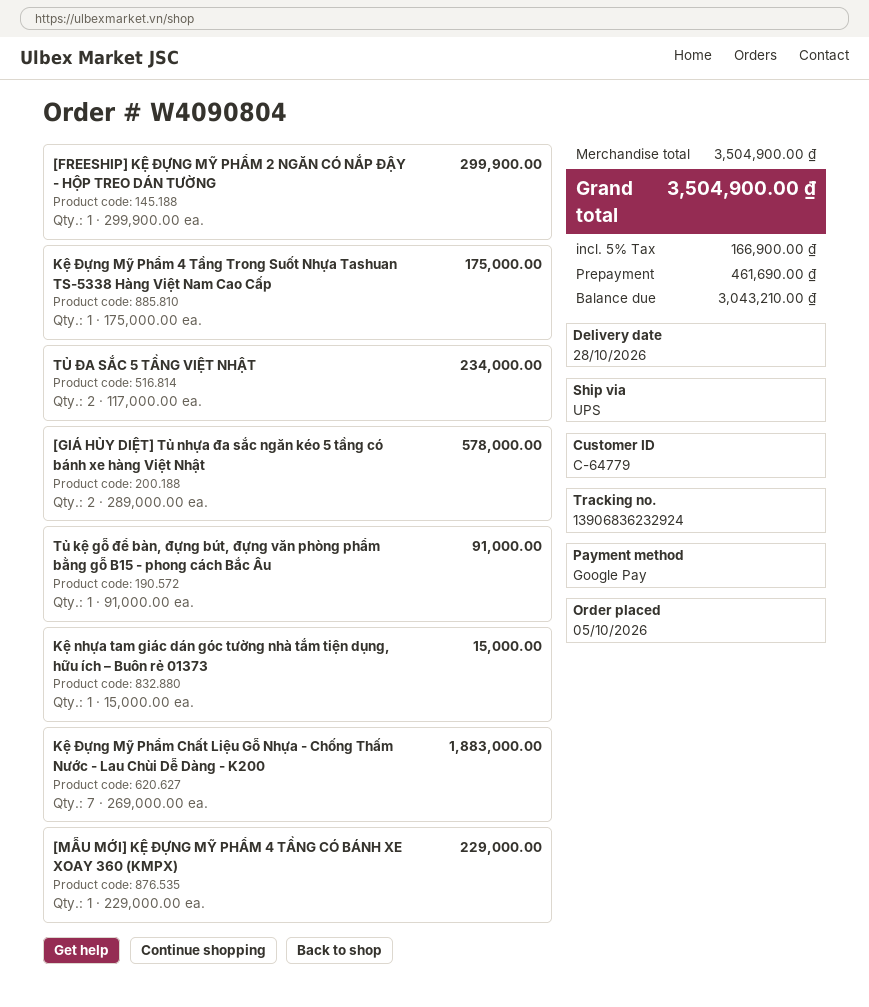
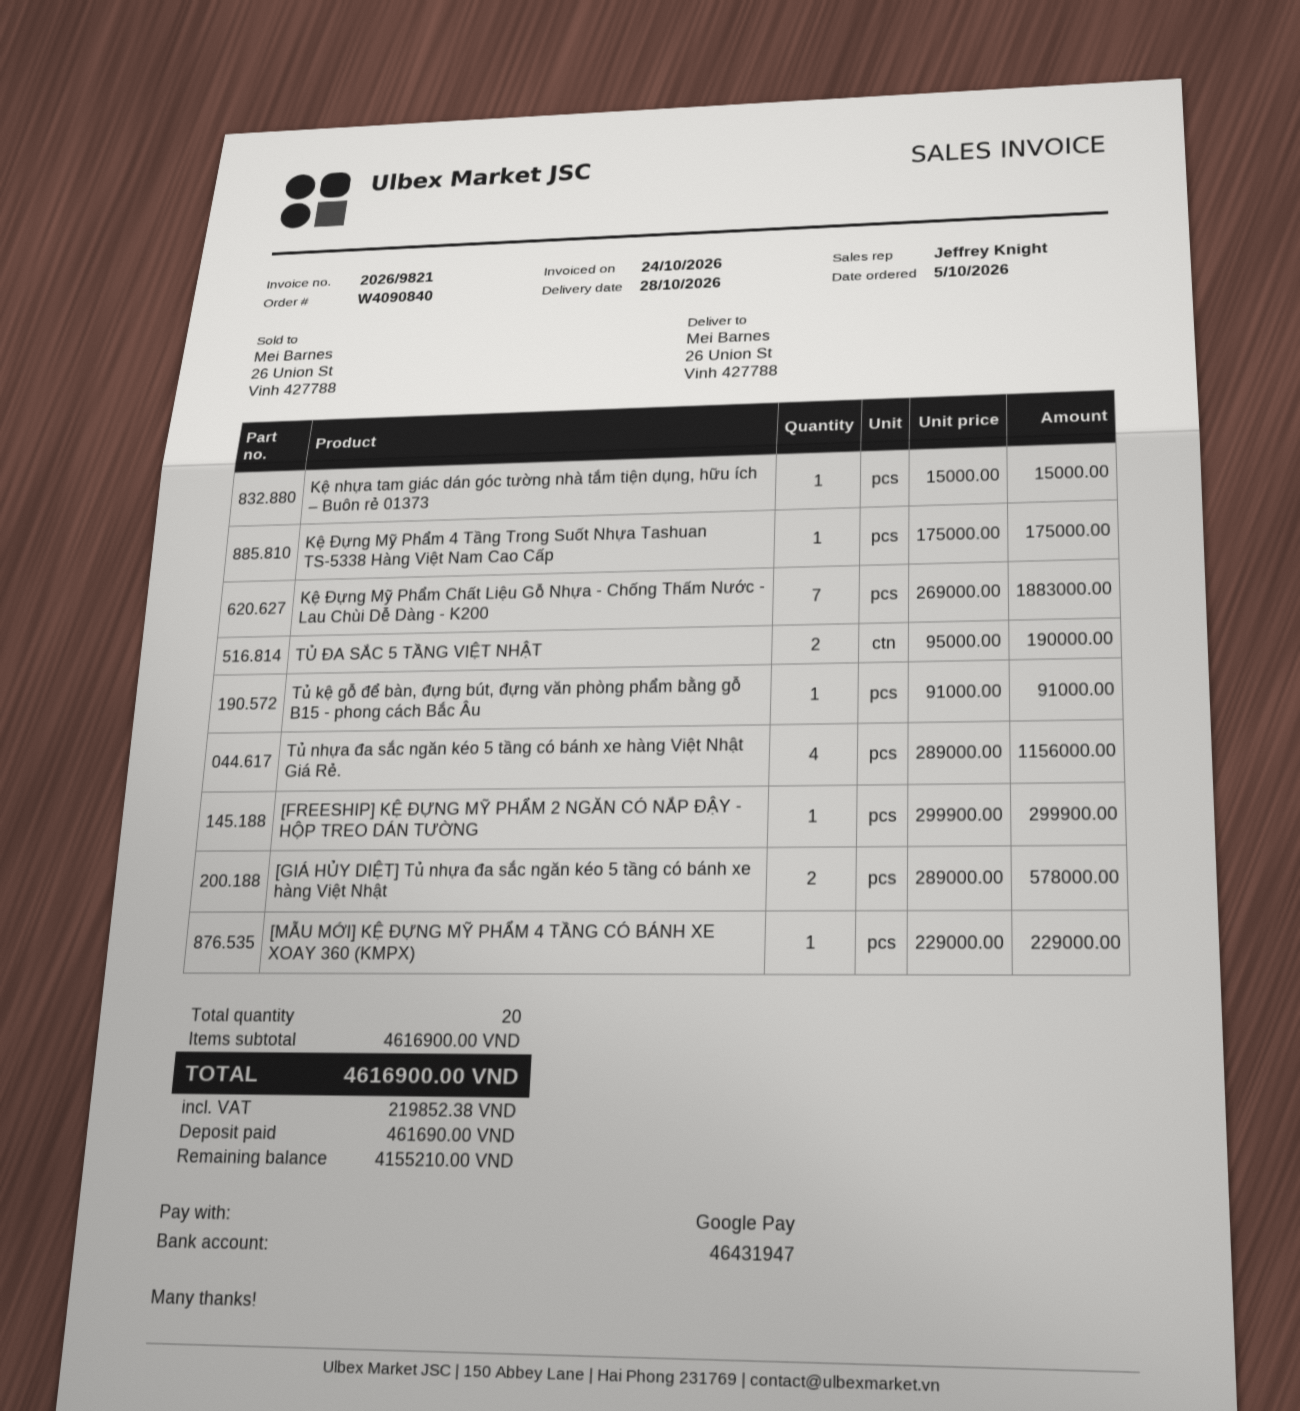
order number: W4090804 -> W4090840
TỦ ĐA SẮC 5 TẦNG VIỆT NHẬT: 2 x 117000.00 = 234000.00 -> 2 x 95000.00 = 190000.00
Tủ nhựa đa sắc ngăn kéo 5 tầng có bánh xe hàng Việt Nhật Giá Rẻ.: none -> 4 x 289000.00 = 1156000.00
subtotal: 3504900.00 -> 4616900.00
tax: 166900.00 -> 219852.38
total: 3504900.00 -> 4616900.00
balance: 3043210.00 -> 4155210.00

